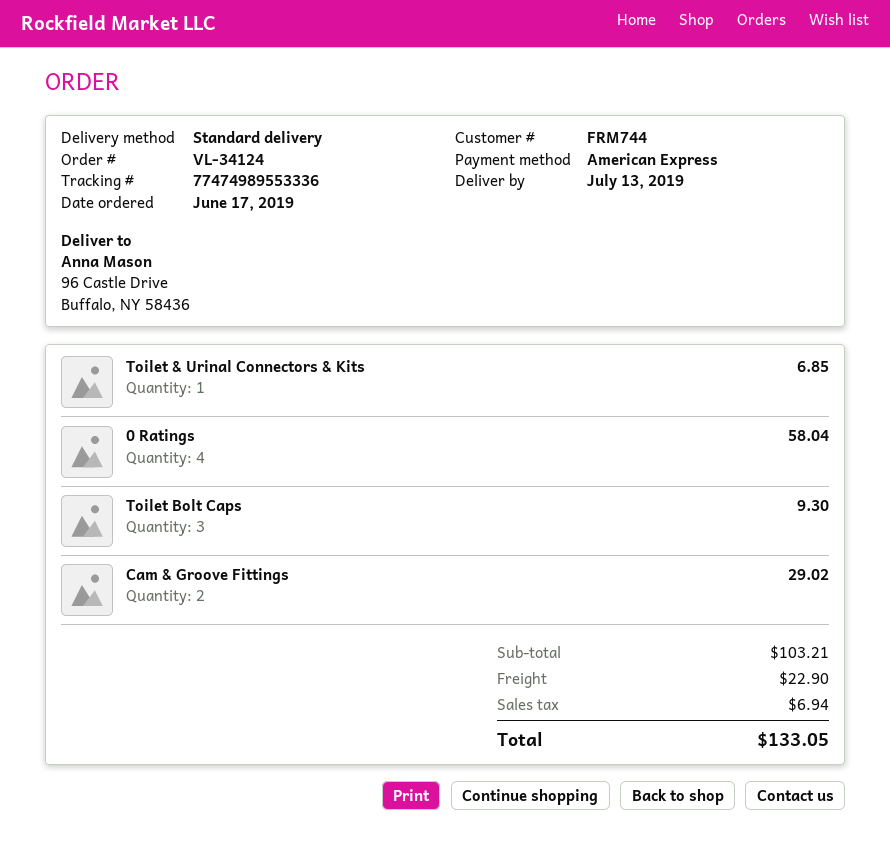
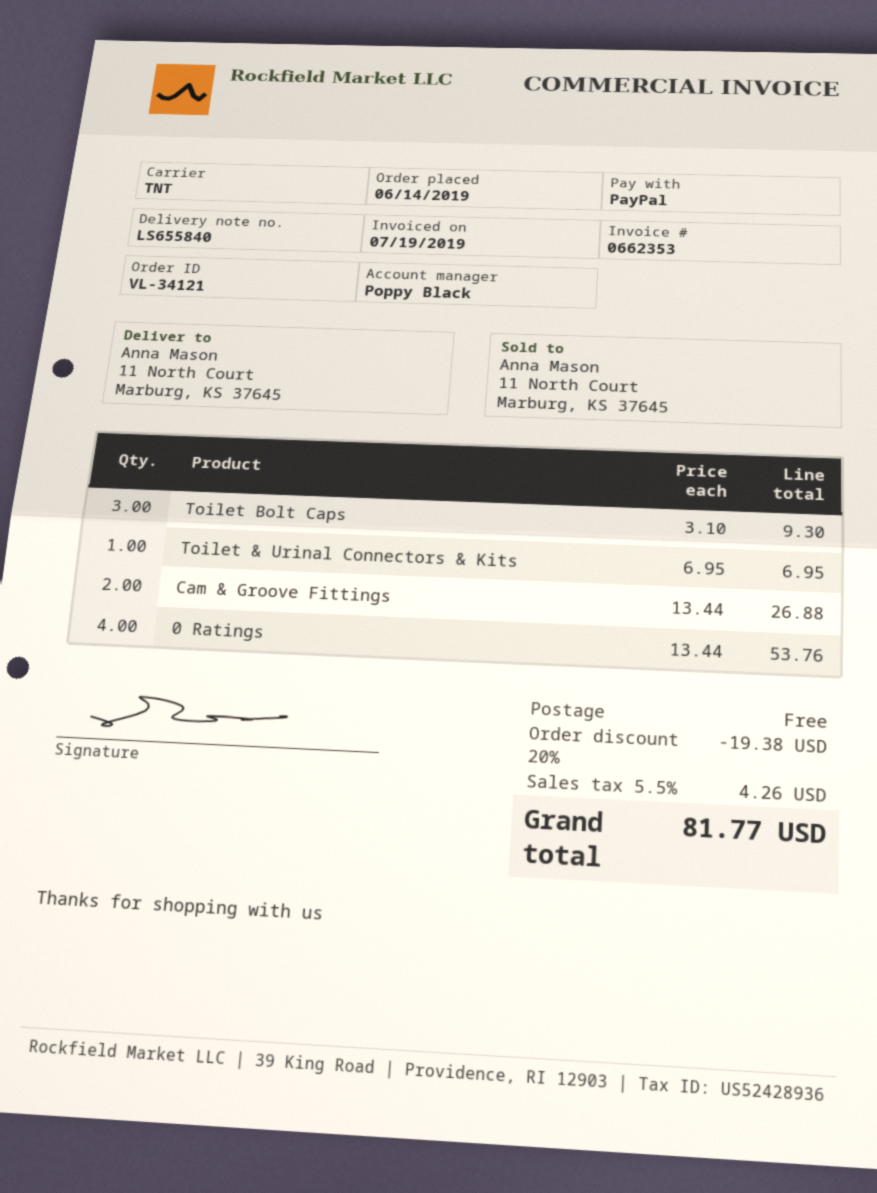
order number: VL-34124 -> VL-34121
order date: 2019-06-17 -> 2019-06-14
payment method: American Express -> PayPal
shipping method: standard -> TNT
ship to: 96 Castle Drive, Buffalo, NY 58436 -> 11 North Court, Marburg, KS 37645
Toilet & Urinal Connectors & Kits: 1 for 6.85 -> 1 for 6.95
0 Ratings: 4 for 58.04 -> 4 for 53.76
Cam & Groove Fittings: 2 for 29.02 -> 2 for 26.88
discount: none -> 20% = 19.38
shipping: 22.90 -> 0.00
tax: 6.94 -> 4.26
total: 133.05 -> 81.77

